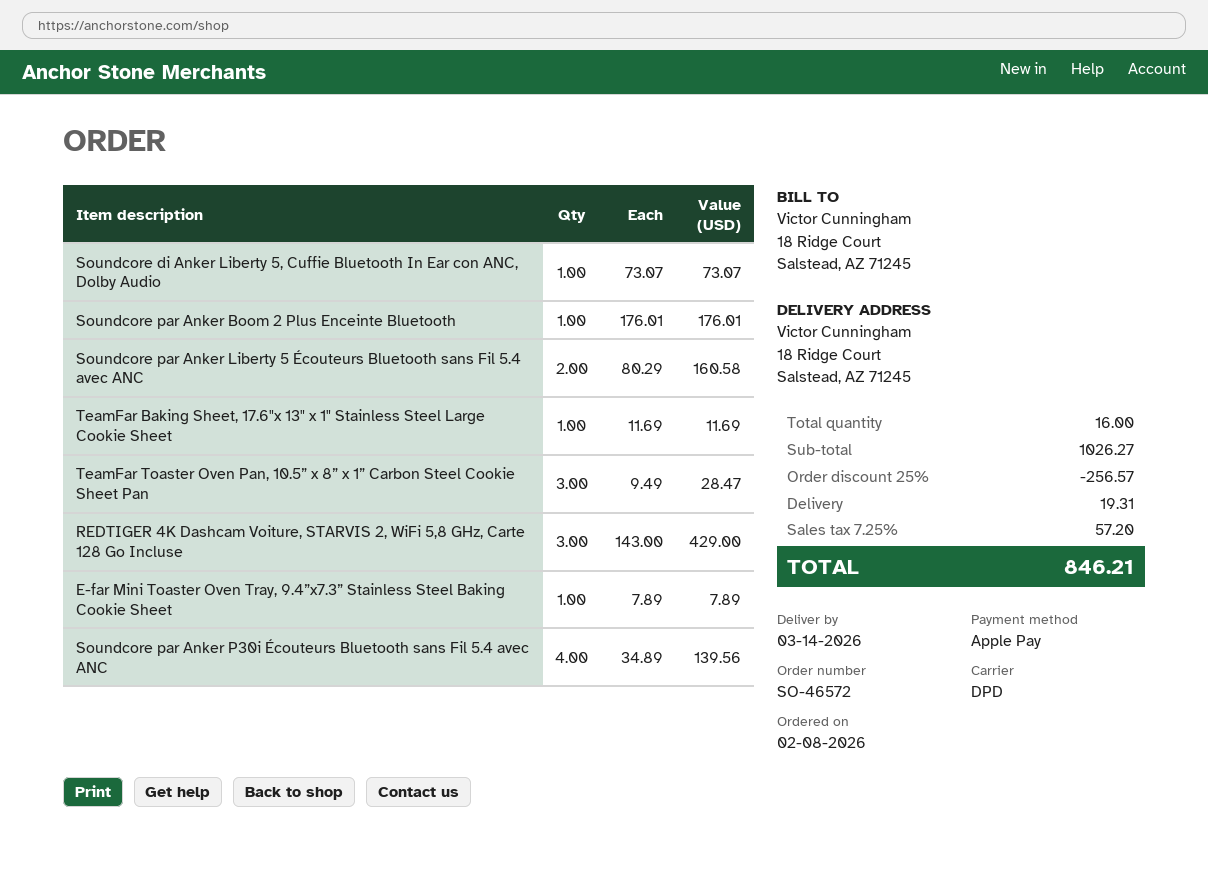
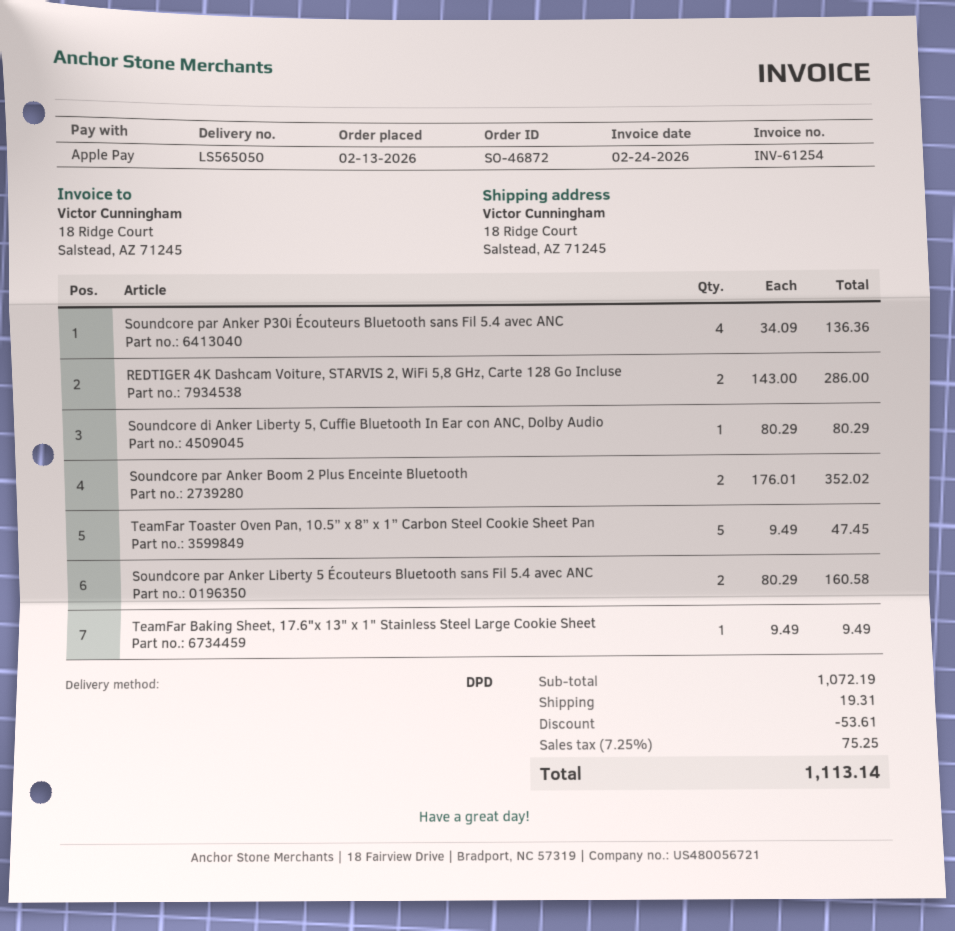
order number: SO-46572 -> SO-46872
order date: 2026-02-08 -> 2026-02-13
Soundcore di Anker Liberty 5, Cuffie Bluetooth In Ear con ANC, Dolby Audio: 1 x 73.07 = 73.07 -> 1 x 80.29 = 80.29
Soundcore par Anker Boom 2 Plus Enceinte Bluetooth: 1 x 176.01 = 176.01 -> 2 x 176.01 = 352.02
TeamFar Baking Sheet, 17.6"x 13" x 1" Stainless Steel Large Cookie Sheet: 1 x 11.69 = 11.69 -> 1 x 9.49 = 9.49
TeamFar Toaster Oven Pan, 10.5” x 8” x 1” Carbon Steel Cookie Sheet Pan: 3 x 9.49 = 28.47 -> 5 x 9.49 = 47.45
REDTIGER 4K Dashcam Voiture, STARVIS 2, WiFi 5,8 GHz, Carte 128 Go Incluse: 3 x 143.00 = 429.00 -> 2 x 143.00 = 286.00
E-far Mini Toaster Oven Tray, 9.4”x7.3” Stainless Steel Baking Cookie Sheet: 1 x 7.89 = 7.89 -> none
Soundcore par Anker P30i Écouteurs Bluetooth sans Fil 5.4 avec ANC: 4 x 34.89 = 139.56 -> 4 x 34.09 = 136.36
subtotal: 1026.27 -> 1072.19
discount: 256.57 -> 53.61
tax: 7.25% = 57.20 -> 7.25% = 75.25
total: 846.21 -> 1113.14

